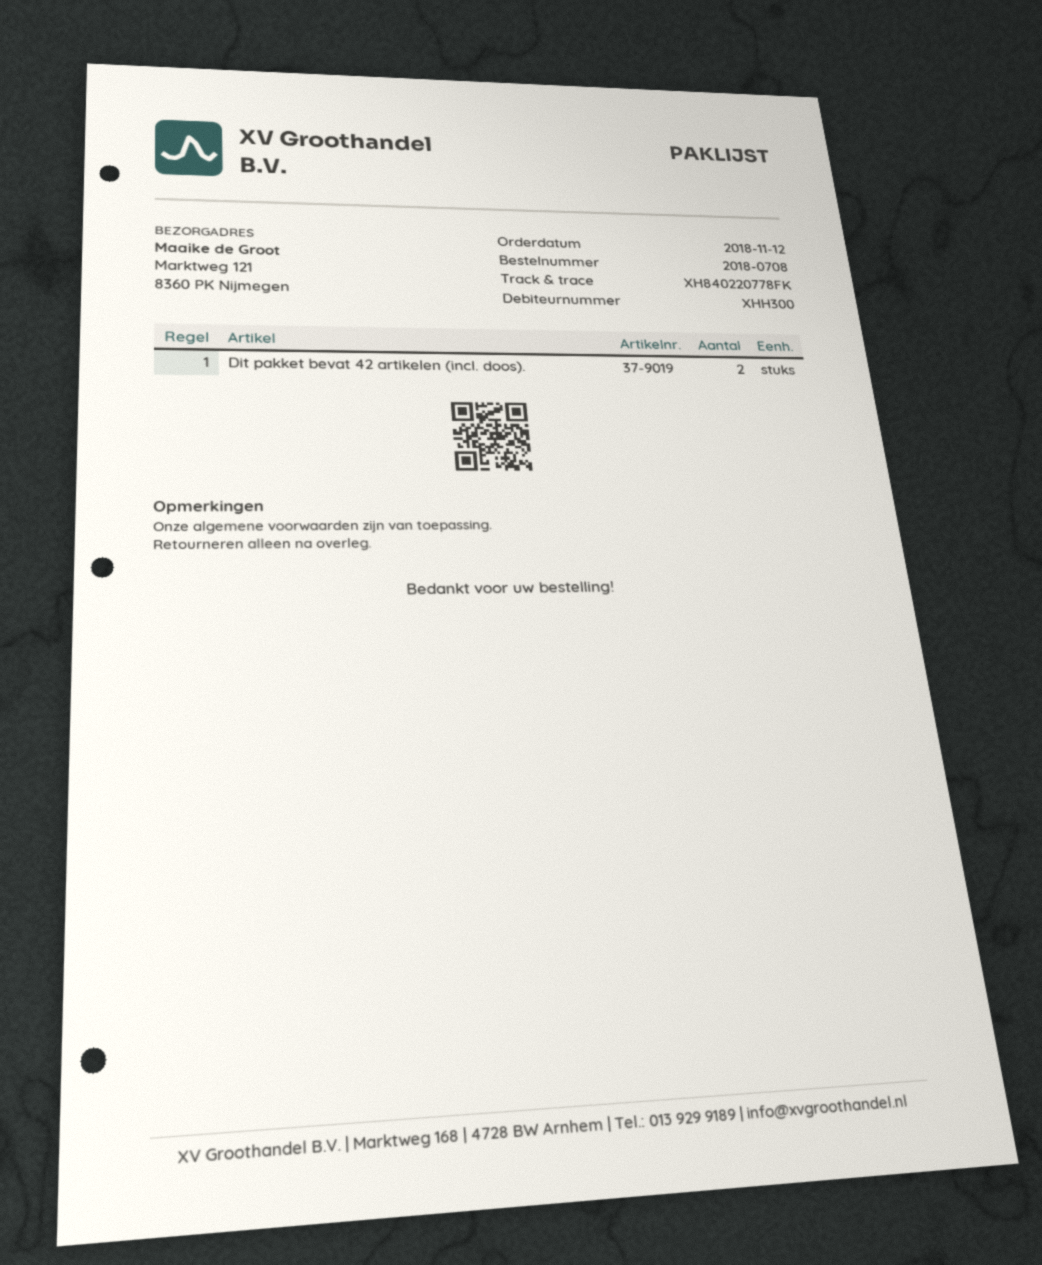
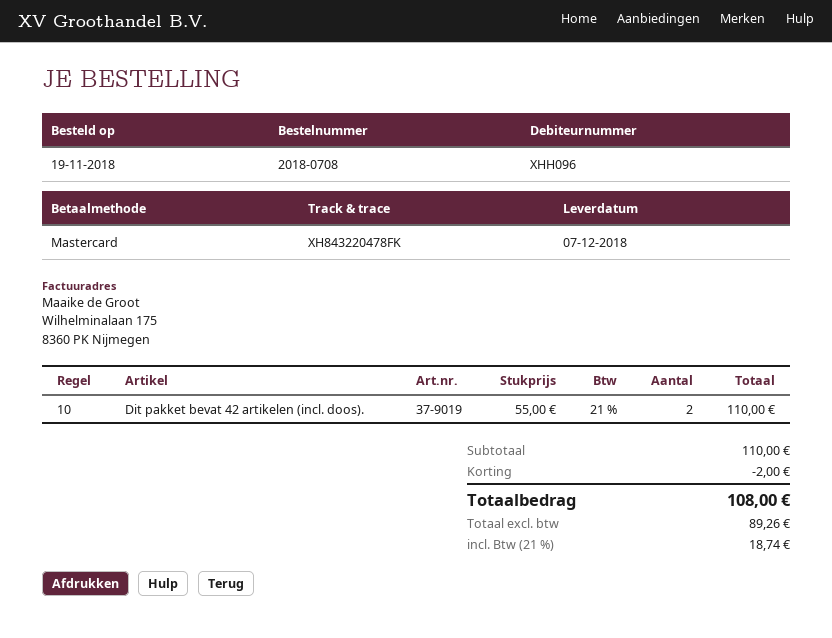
order date: 2018-11-12 -> 2018-11-19
customer number: XHH300 -> XHH096
tracking number: XH840220778FK -> XH843220478FK

